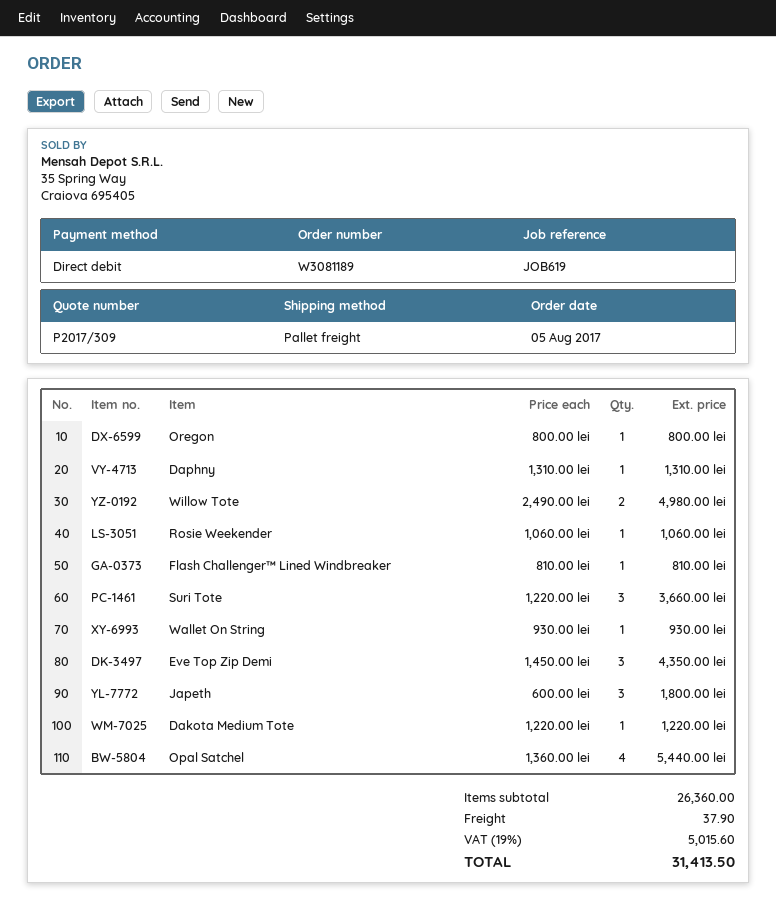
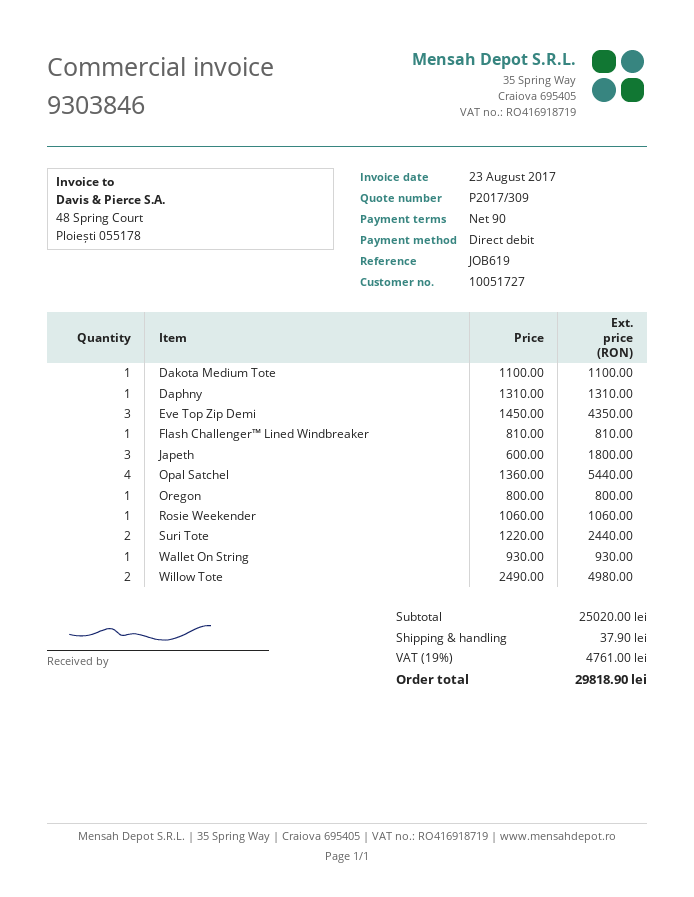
Suri Tote: 3 x 1220.00 = 3660.00 -> 2 x 1220.00 = 2440.00
Dakota Medium Tote: 1 x 1220.00 = 1220.00 -> 1 x 1100.00 = 1100.00
subtotal: 26360.00 -> 25020.00
tax: 19% = 5015.60 -> 19% = 4761.00
total: 31413.50 -> 29818.90

